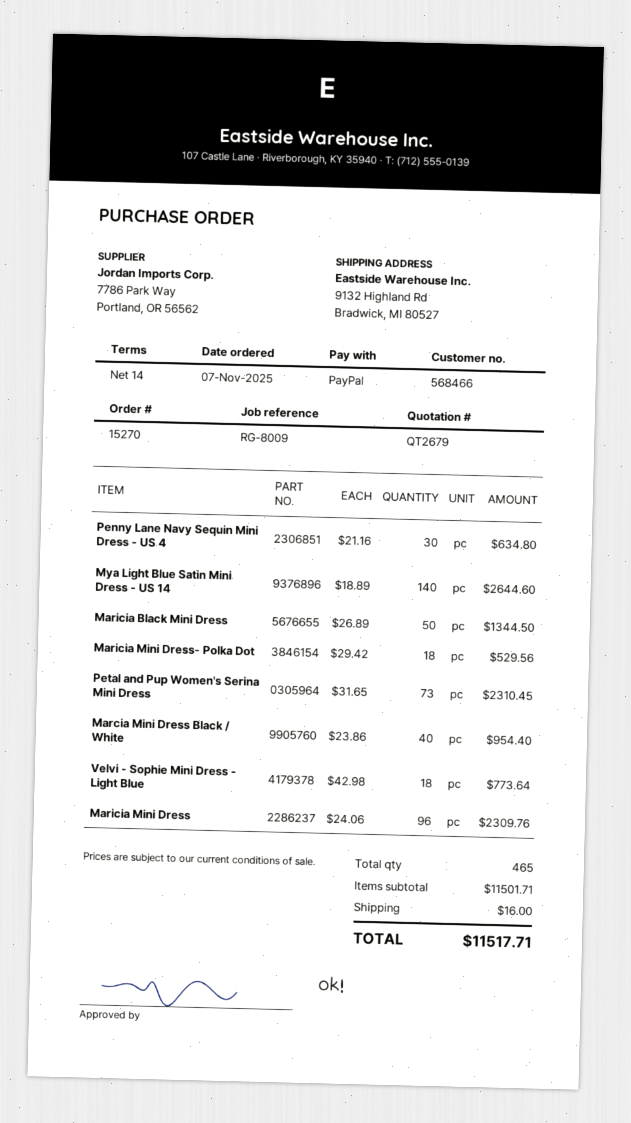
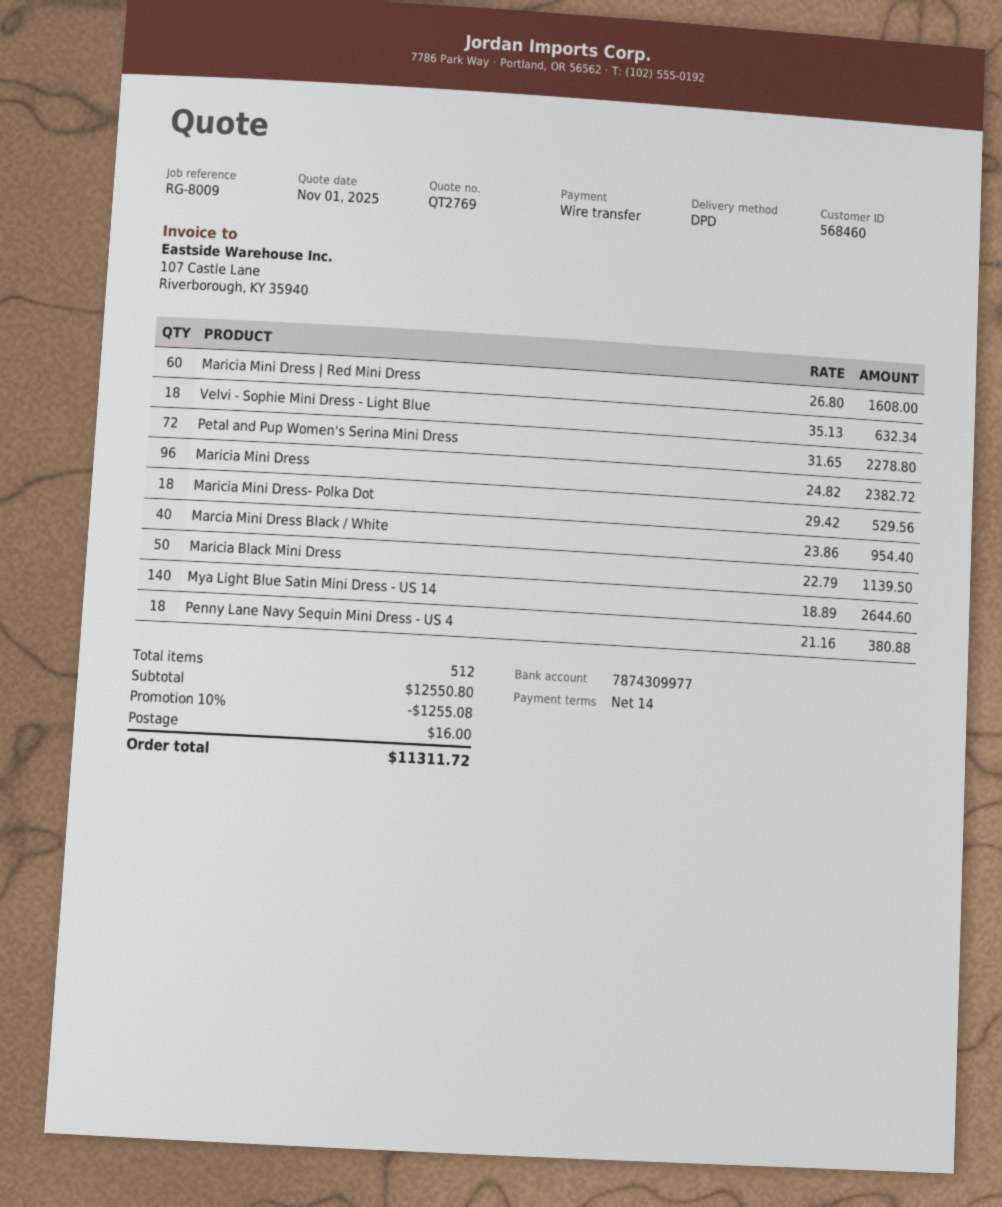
quote number: QT2679 -> QT2769
customer number: 568466 -> 568460
payment method: PayPal -> bank transfer
Penny Lane Navy Sequin Mini Dress - US 4: 30 x 21.16 = 634.80 -> 18 x 21.16 = 380.88
Maricia Black Mini Dress: 50 x 26.89 = 1344.50 -> 50 x 22.79 = 1139.50
Petal and Pup Women's Serina Mini Dress: 73 x 31.65 = 2310.45 -> 72 x 31.65 = 2278.80
Velvi - Sophie Mini Dress - Light Blue: 18 x 42.98 = 773.64 -> 18 x 35.13 = 632.34
Maricia Mini Dress: 96 x 24.06 = 2309.76 -> 96 x 24.82 = 2382.72
Maricia Mini Dress | Red Mini Dress: none -> 60 x 26.80 = 1608.00
total quantity: 465 -> 512
subtotal: 11501.71 -> 12550.80
discount: none -> 10% = 1255.08
total: 11517.71 -> 11311.72

